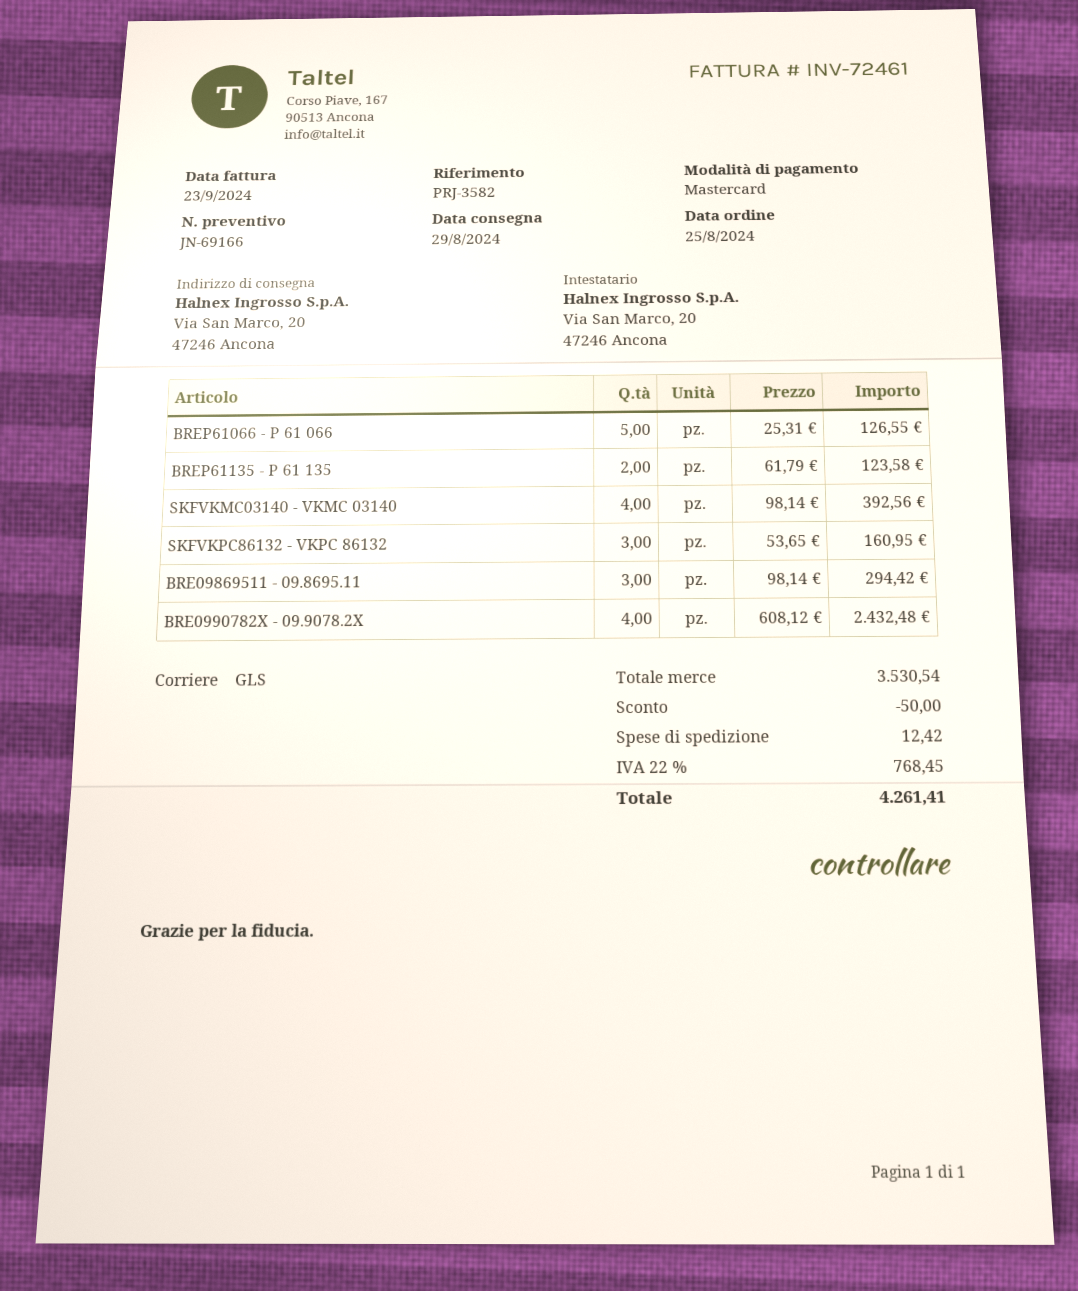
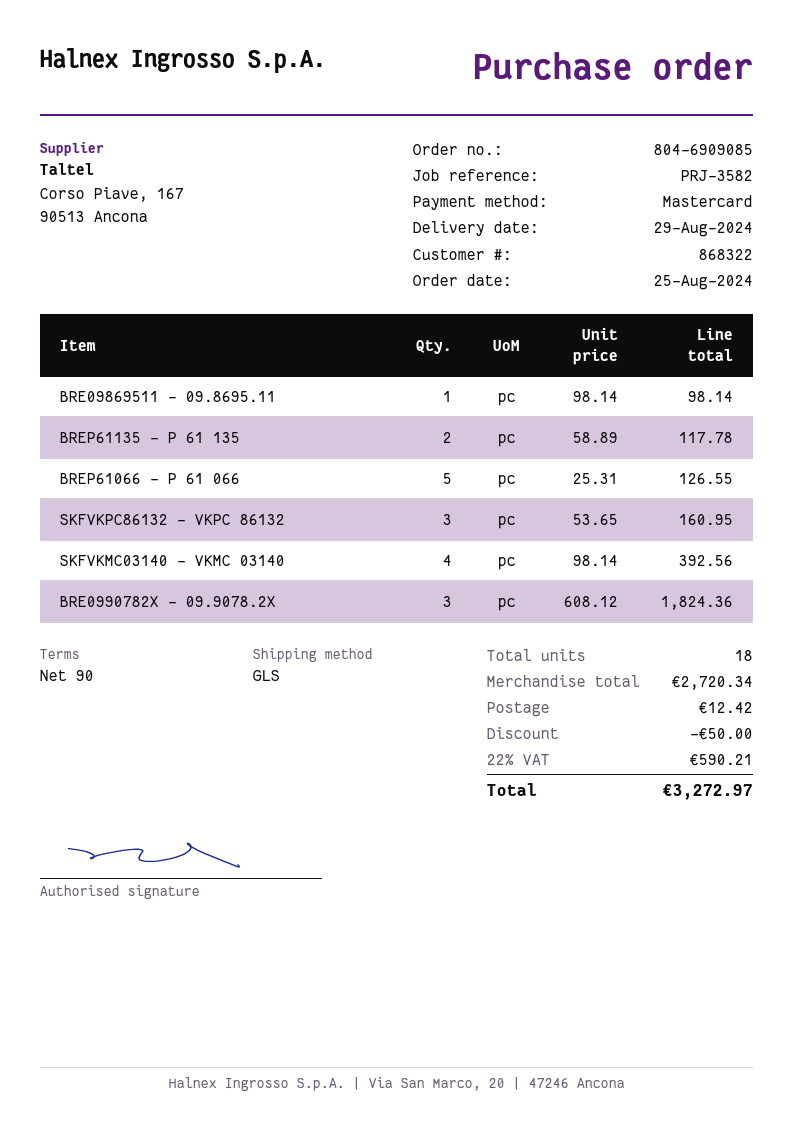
BREP61135 - P 61 135: 2 x 61.79 = 123.58 -> 2 x 58.89 = 117.78
BRE09869511 - 09.8695.11: 3 x 98.14 = 294.42 -> 1 x 98.14 = 98.14
BRE0990782X - 09.9078.2X: 4 x 608.12 = 2432.48 -> 3 x 608.12 = 1824.36
subtotal: 3530.54 -> 2720.34
tax: 22% = 768.45 -> 22% = 590.21
total: 4261.41 -> 3272.97

